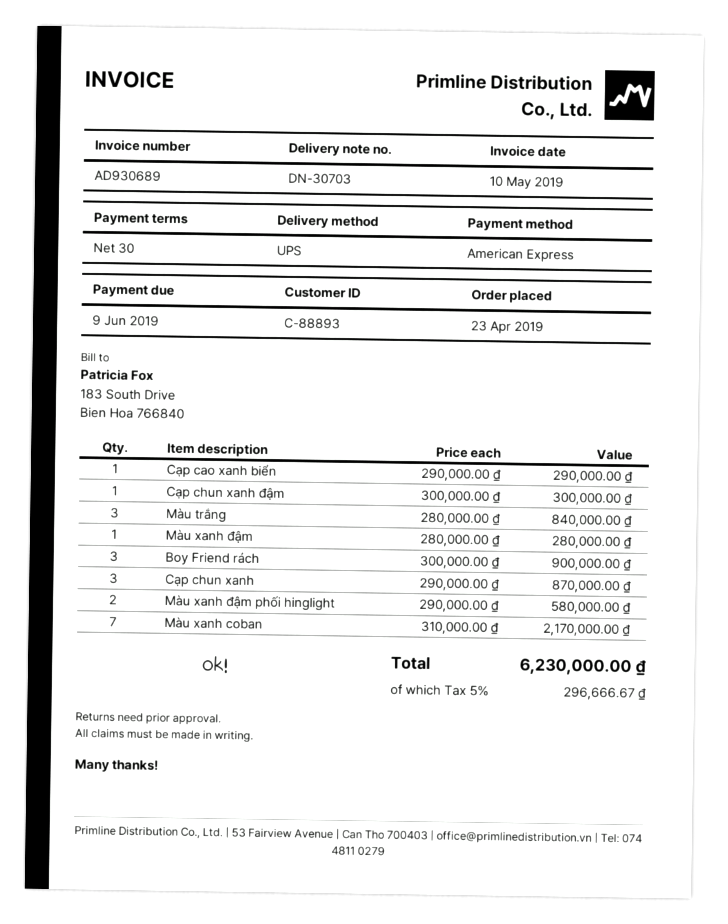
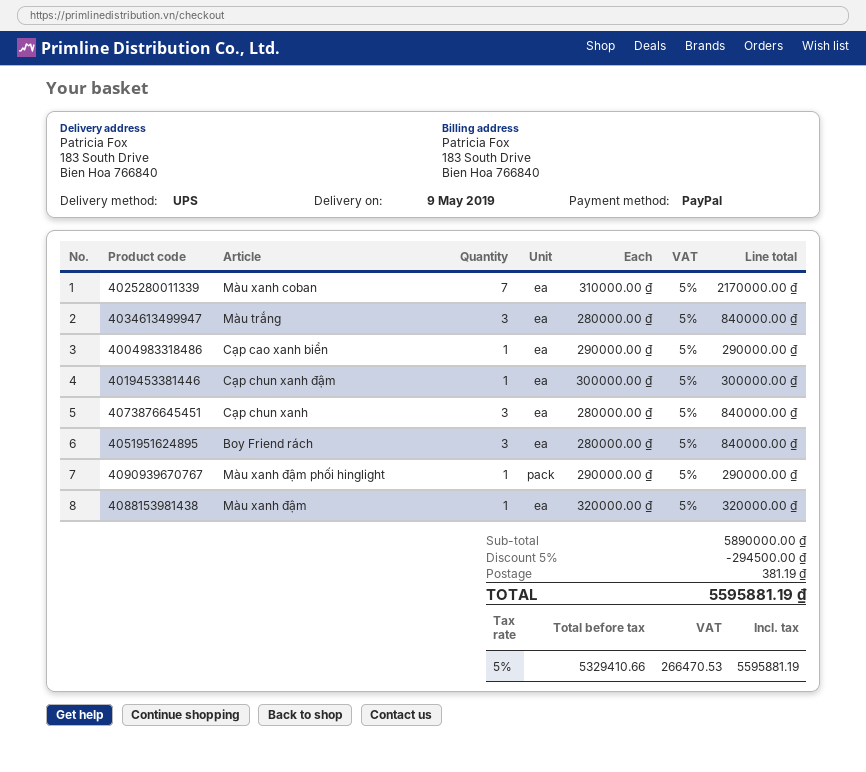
payment method: American Express -> PayPal
Màu xanh đậm: 1 x 280000.00 = 280000.00 -> 1 x 320000.00 = 320000.00
Boy Friend rách: 3 x 300000.00 = 900000.00 -> 3 x 280000.00 = 840000.00
Cạp chun xanh: 3 x 290000.00 = 870000.00 -> 3 x 280000.00 = 840000.00
Màu xanh đậm phối hinglight: 2 x 290000.00 = 580000.00 -> 1 x 290000.00 = 290000.00
discount: none -> 5% = 294500.00
shipping: none -> 381.19
tax: 5% = 296666.67 -> 5% = 266470.53
total: 6230000.00 -> 5595881.19

